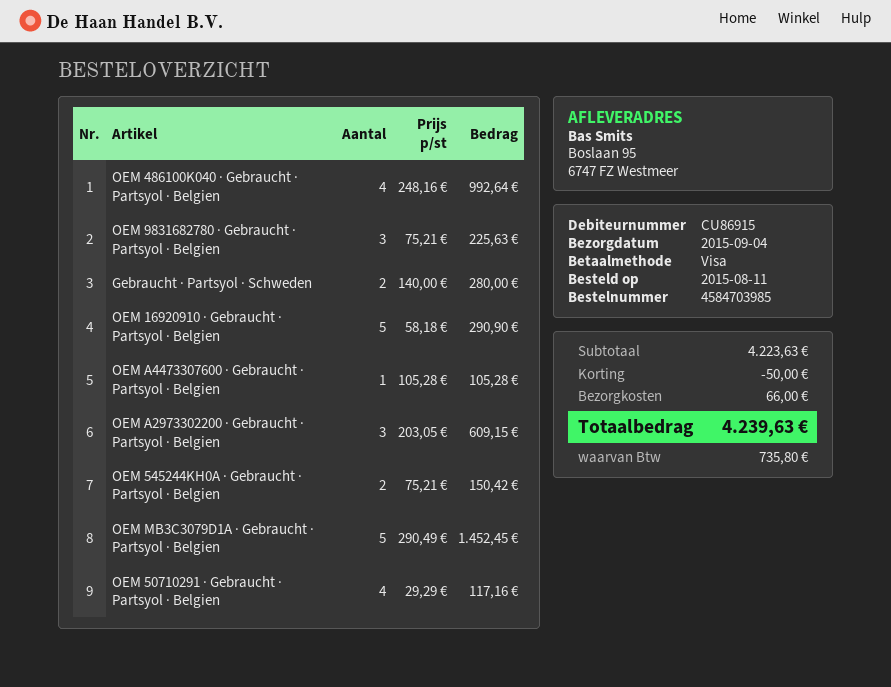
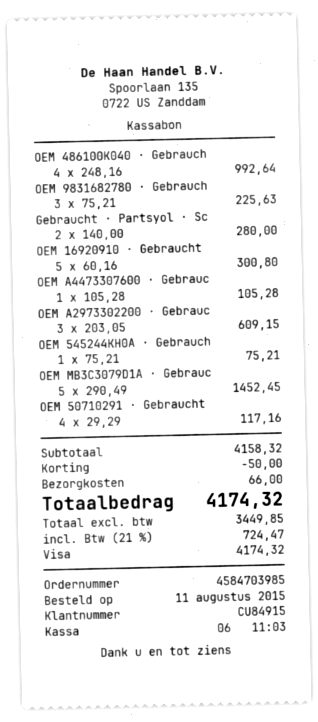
customer number: CU86915 -> CU84915
OEM 16920910 · Gebraucht · Partsyol · Belgien: 5 x 58.18 = 290.90 -> 5 x 60.16 = 300.80
OEM 545244KH0A · Gebraucht · Partsyol · Belgien: 2 x 75.21 = 150.42 -> 1 x 75.21 = 75.21
subtotal: 4223.63 -> 4158.32
tax: 735.80 -> 724.47
total: 4239.63 -> 4174.32

